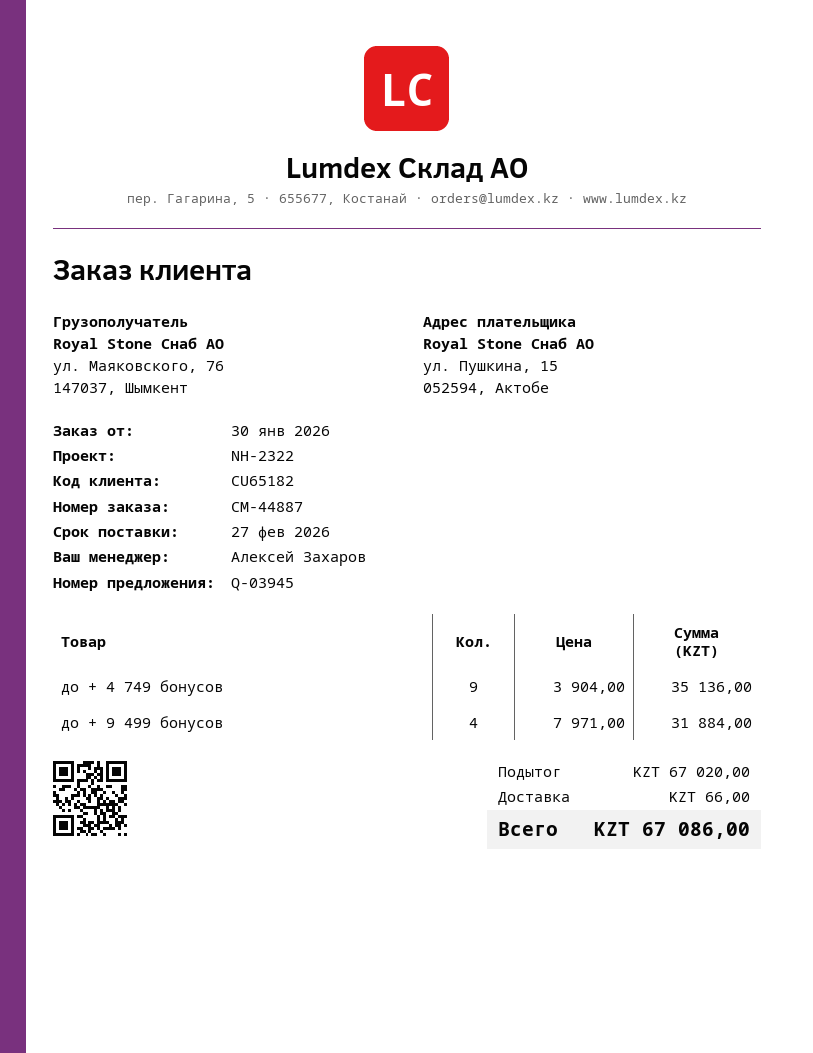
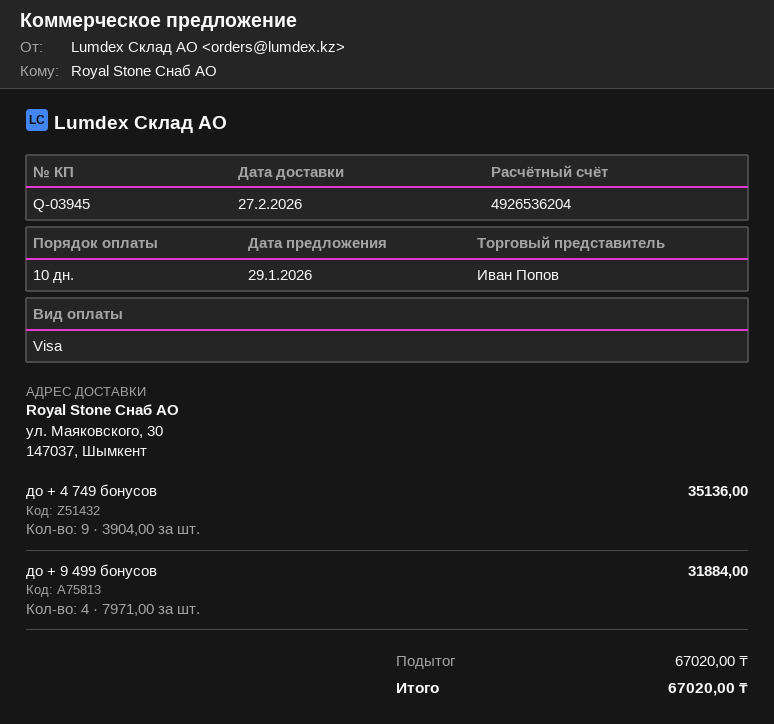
sales rep: Алексей Захаров -> Иван Попов
ship to: ул. Маяковского, 76, 147037, Шымкент -> ул. Маяковского, 30, 147037, Шымкент
shipping: 66.00 -> none
total: 67086.00 -> 67020.00

